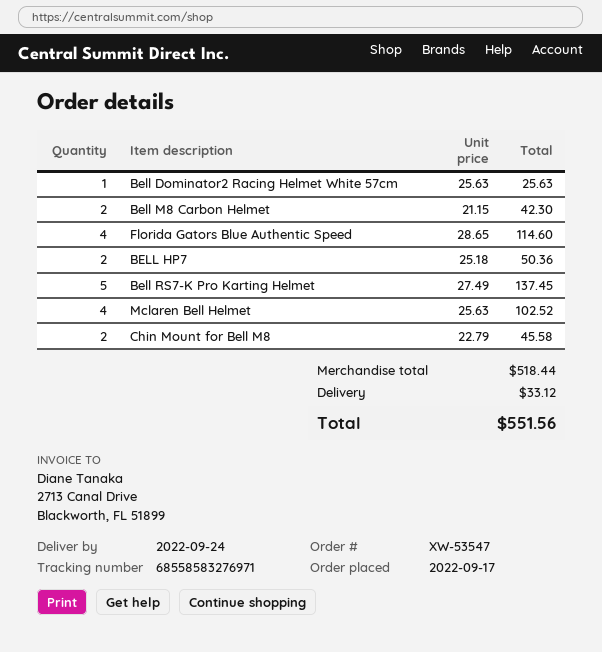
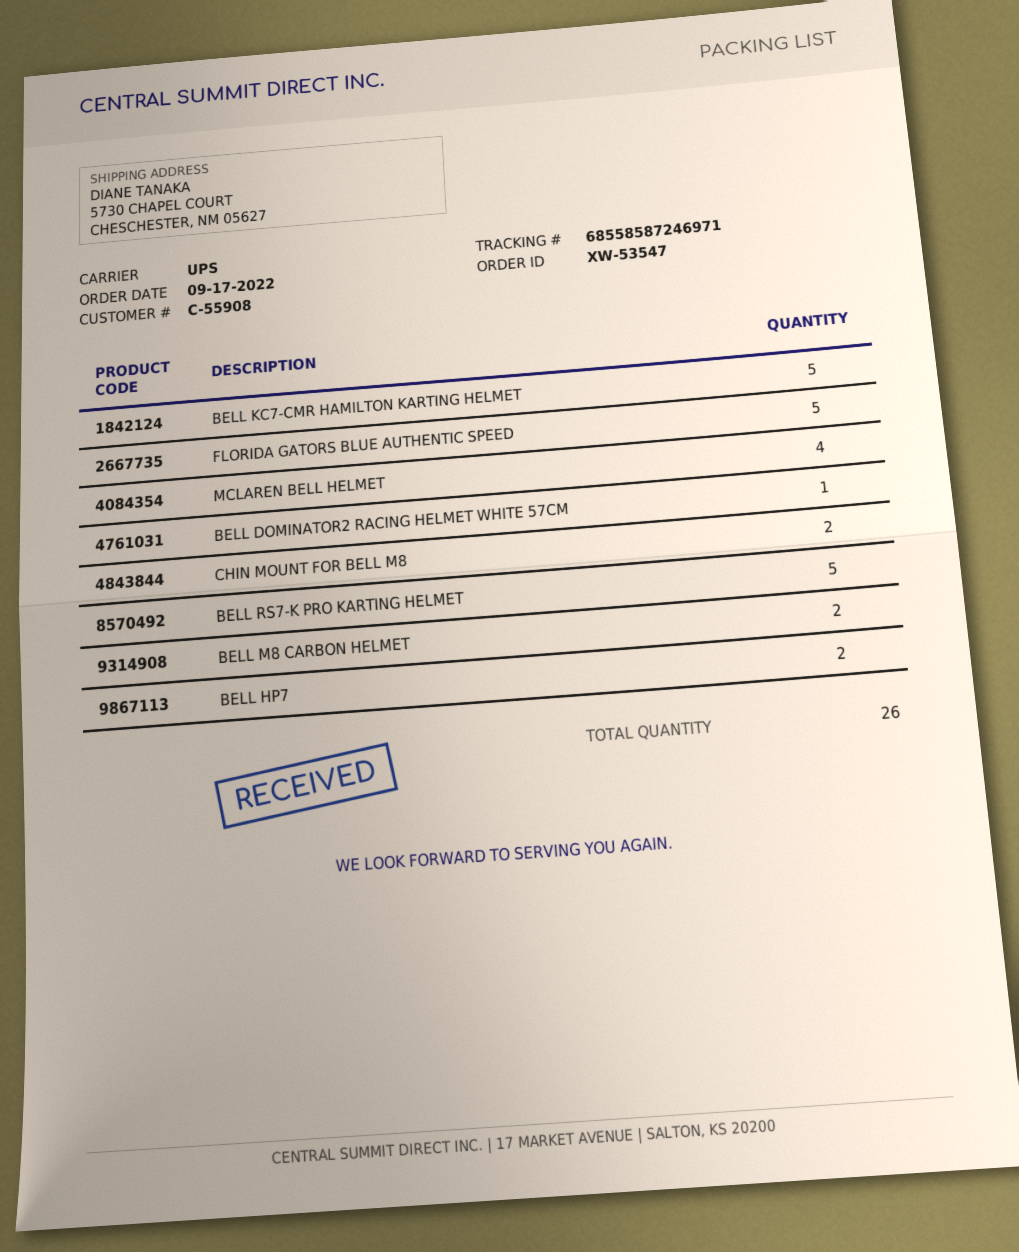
tracking number: 68558583276971 -> 68558587246971
Florida Gators Blue Authentic Speed: 4 -> 5
BELL KC7-CMR HAMILTON KARTING HELMET: none -> 5

